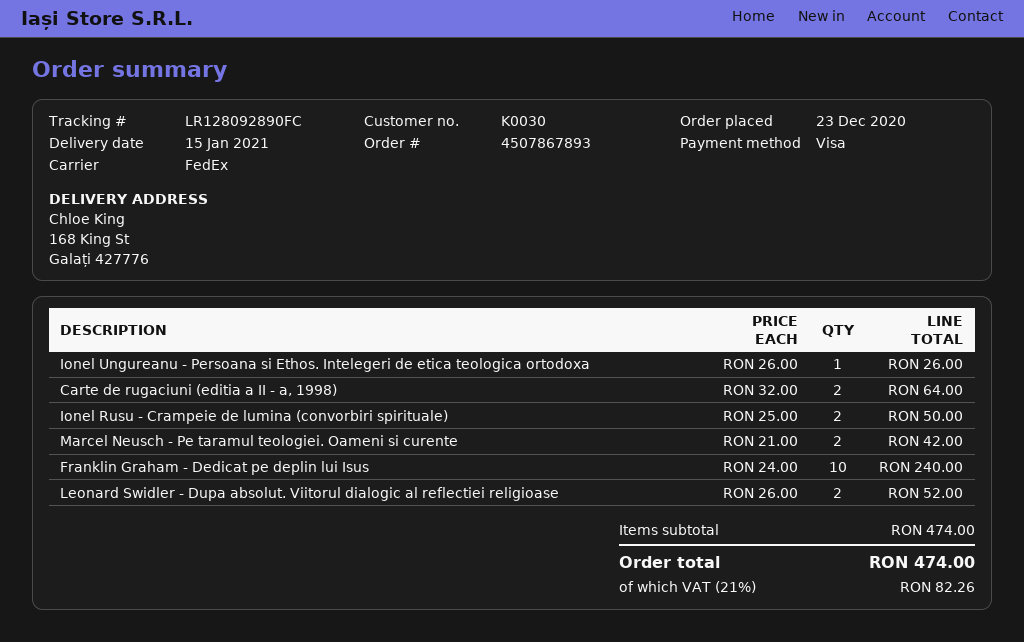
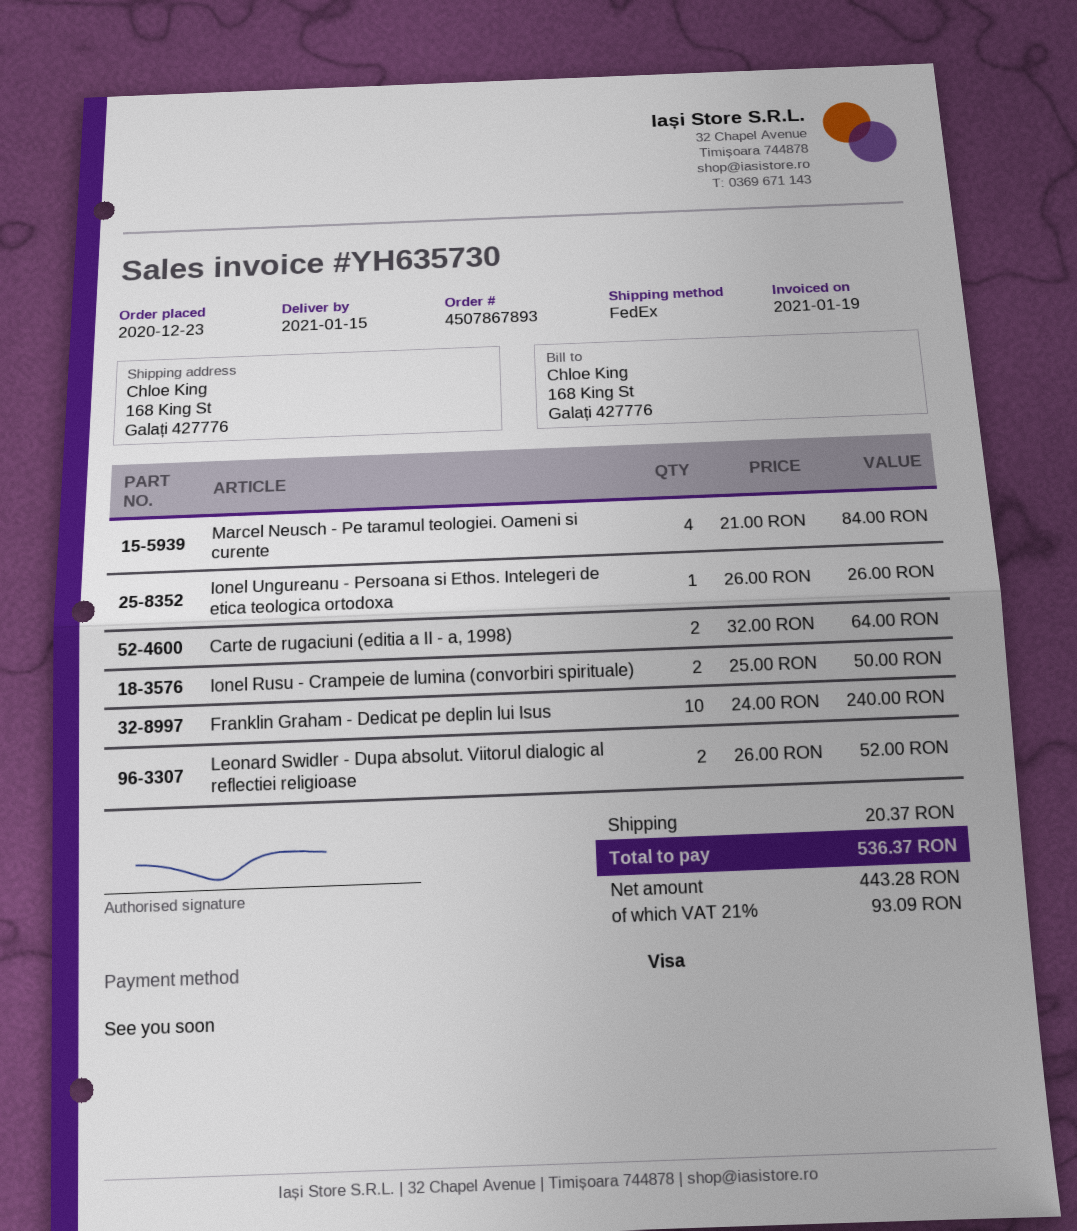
Marcel Neusch - Pe taramul teologiei. Oameni si curente: 2 x 21.00 = 42.00 -> 4 x 21.00 = 84.00
shipping: none -> 20.37
tax: 21% = 82.26 -> 21% = 93.09
total: 474.00 -> 536.37

